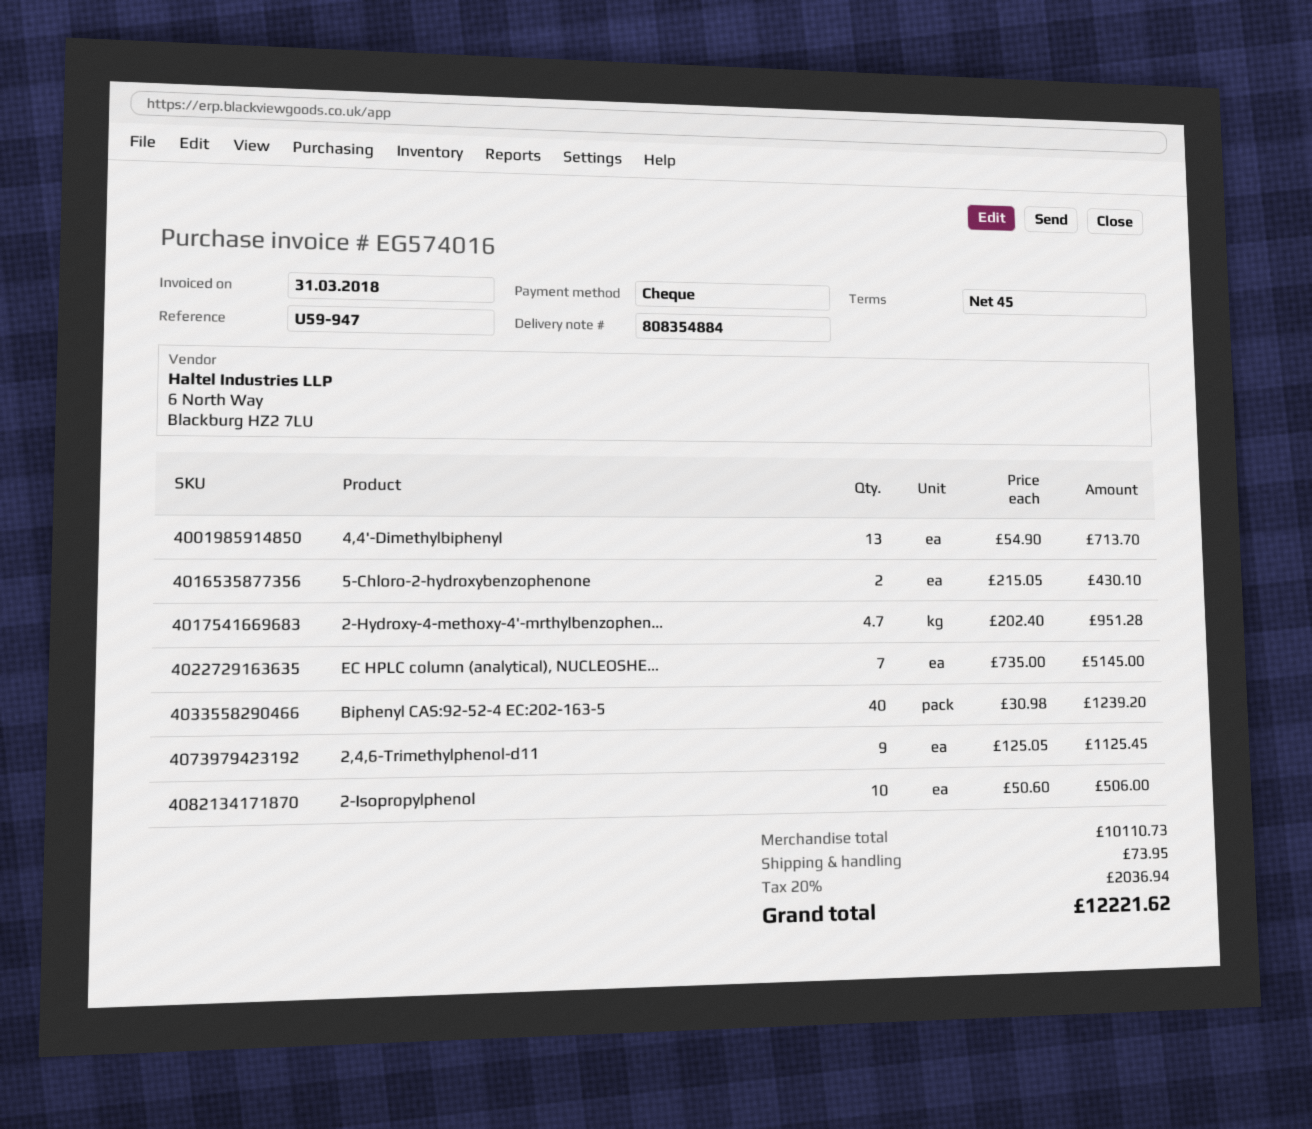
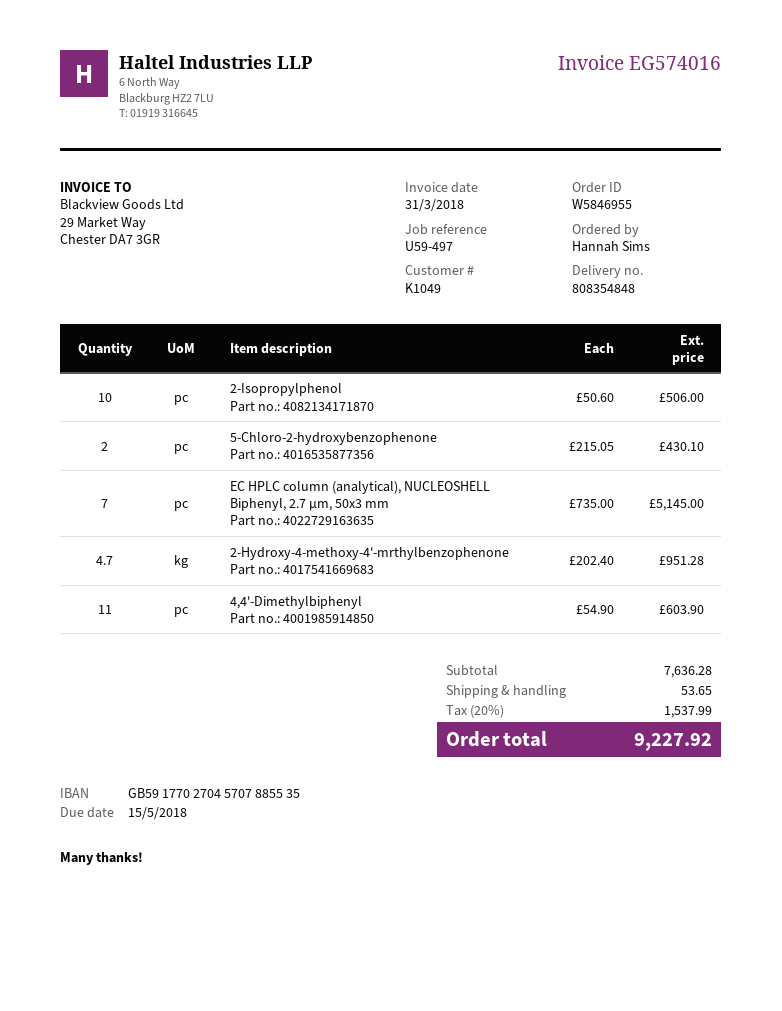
delivery note number: 808354884 -> 808354848
reference: U59-947 -> U59-497
4,4'-Dimethylbiphenyl: 13 x 54.90 = 713.70 -> 11 x 54.90 = 603.90
Biphenyl CAS:92-52-4 EC:202-163-5: 40 x 30.98 = 1239.20 -> none
2,4,6-Trimethylphenol-d11: 9 x 125.05 = 1125.45 -> none
subtotal: 10110.73 -> 7636.28
shipping: 73.95 -> 53.65
tax: 20% = 2036.94 -> 20% = 1537.99
total: 12221.62 -> 9227.92

